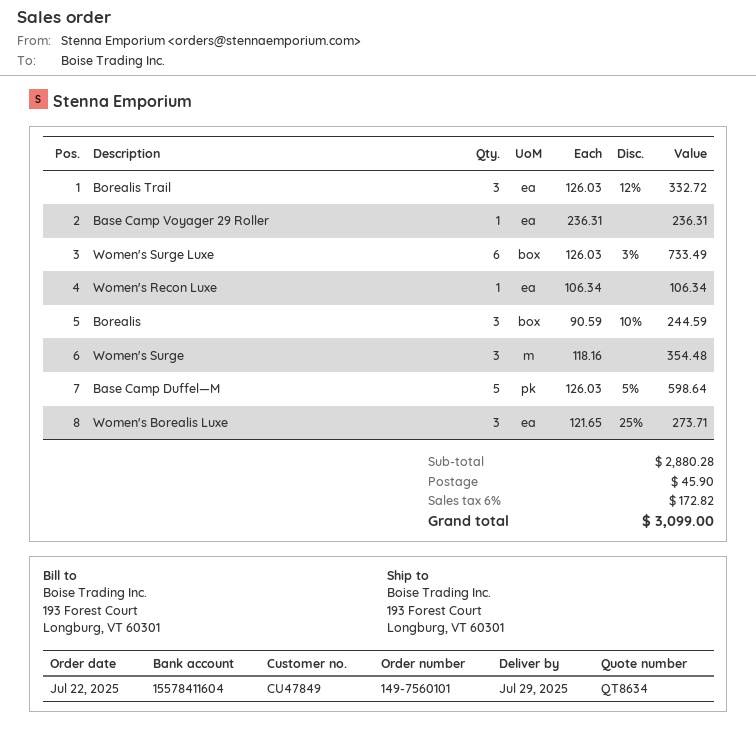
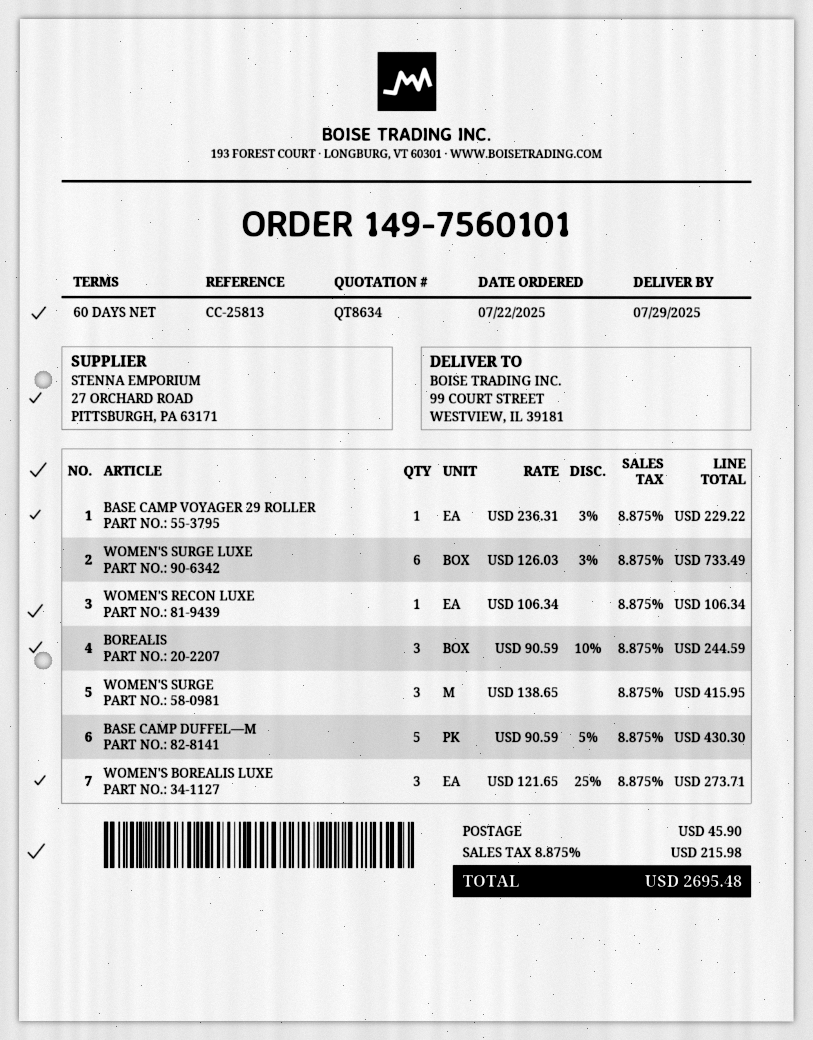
ship to: 193 Forest Court, Longburg, VT 60301 -> 99 COURT STREET, WESTVIEW, IL 39181
Borealis Trail: 3 x 126.03 - 12% = 332.72 -> none
Base Camp Voyager 29 Roller: 1 x 236.31 = 236.31 -> 1 x 236.31 - 3% = 229.22
Women's Surge: 3 x 118.16 = 354.48 -> 3 x 138.65 = 415.95
Base Camp Duffel—M: 5 x 126.03 - 5% = 598.64 -> 5 x 90.59 - 5% = 430.30
tax: 6% = 172.82 -> 8.875% = 215.98
total: 3099.00 -> 2695.48

